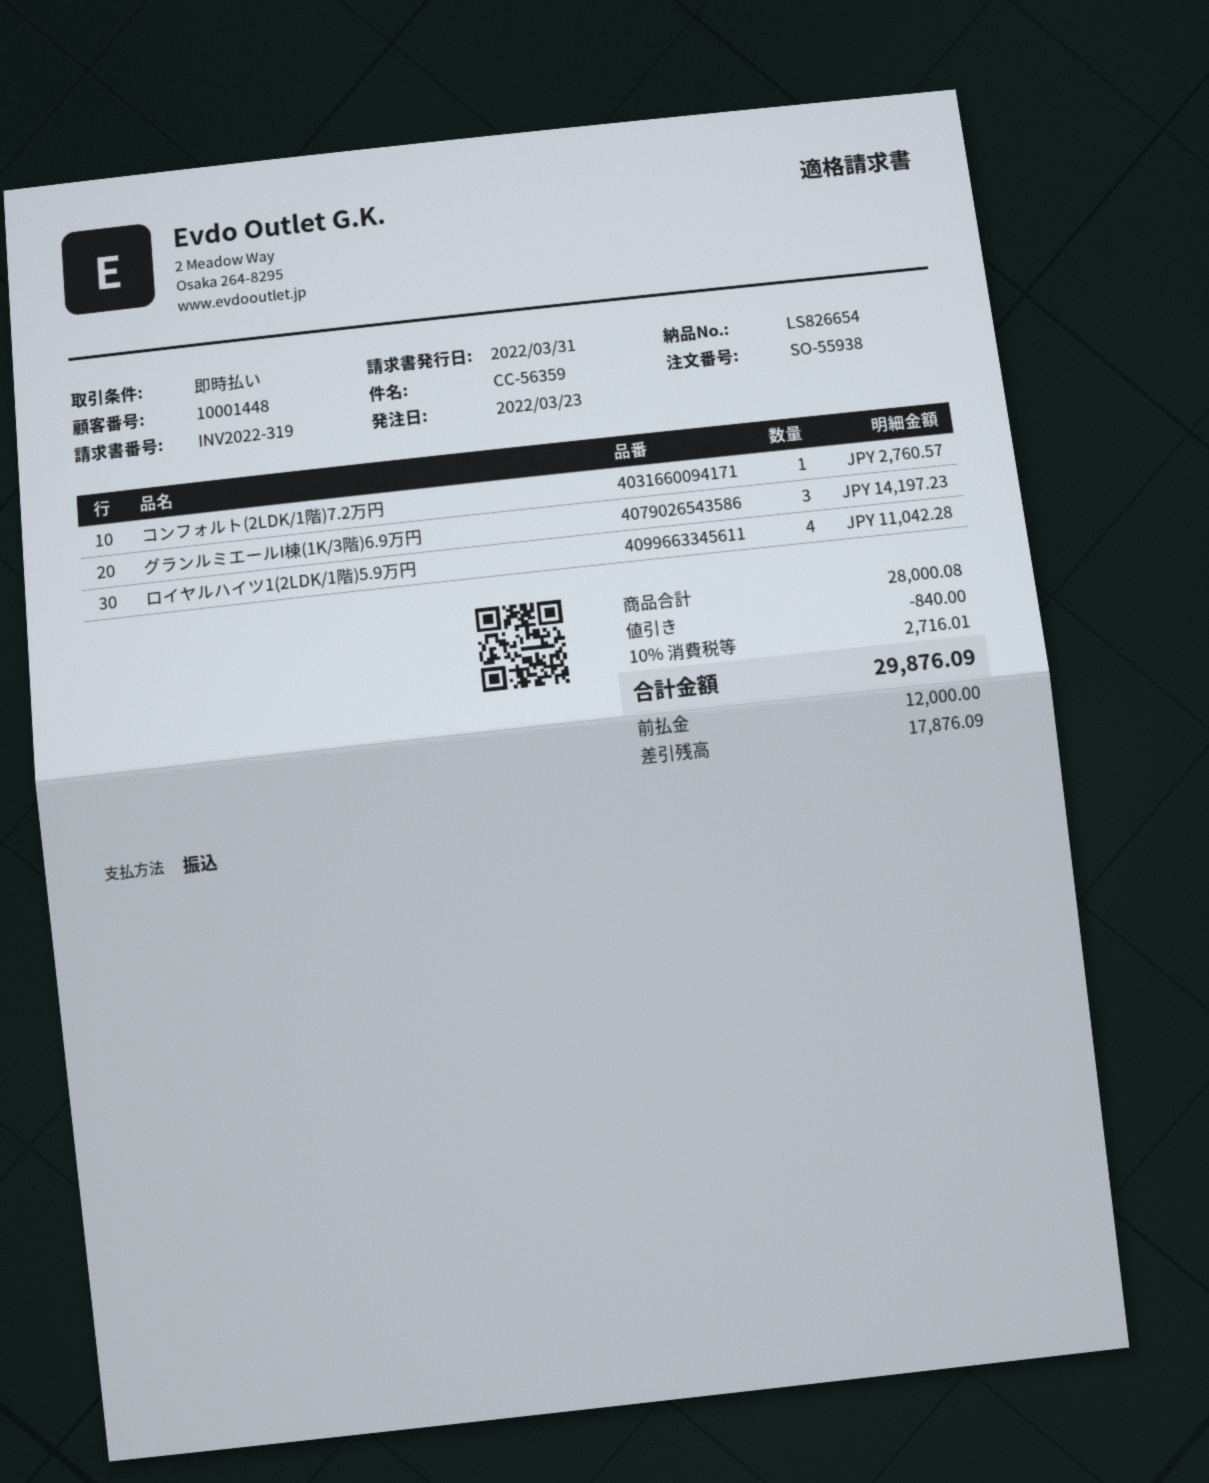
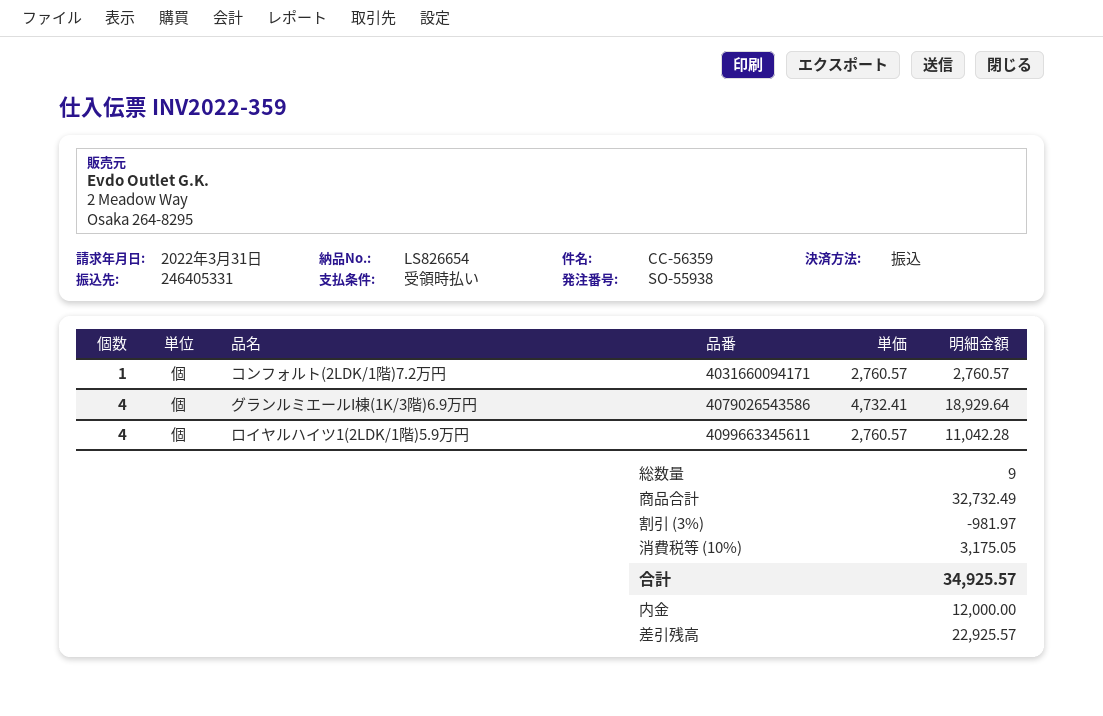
invoice number: INV2022-319 -> INV2022-359
グランルミエールI棟(1K/3階)6.9万円: 3 for 14197.23 -> 4 for 18929.64
subtotal: 28000.08 -> 32732.49
discount: 840.00 -> 981.97
tax: 10% = 2716.01 -> 10% = 3175.05
total: 29876.09 -> 34925.57
balance: 17876.09 -> 22925.57

